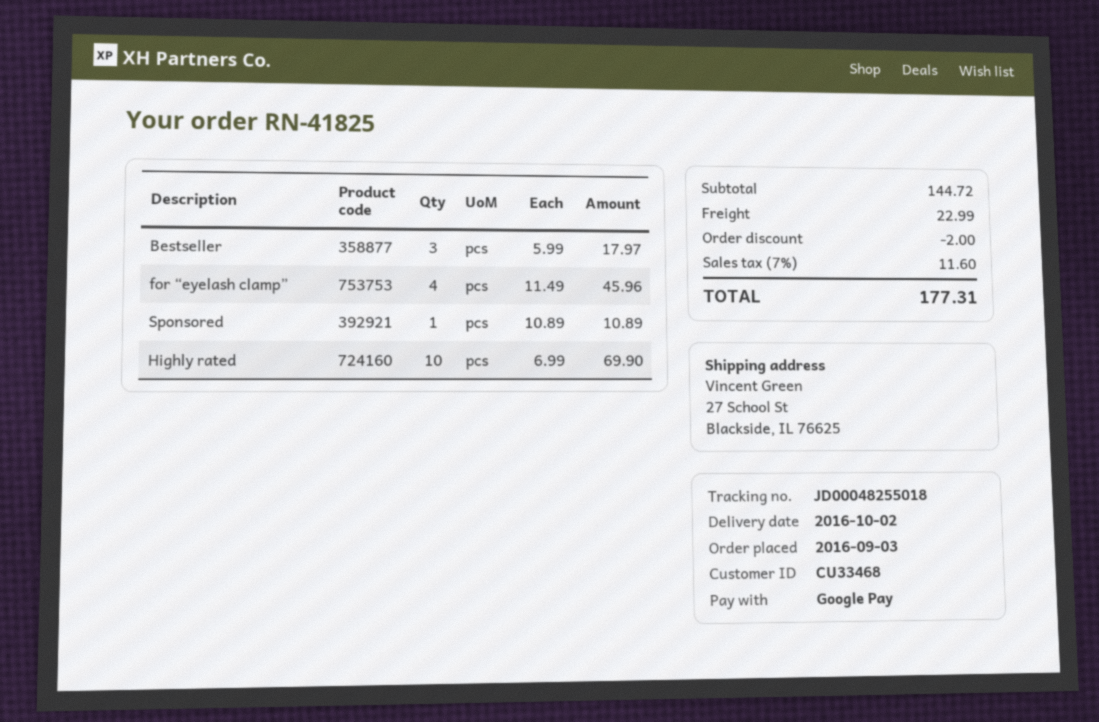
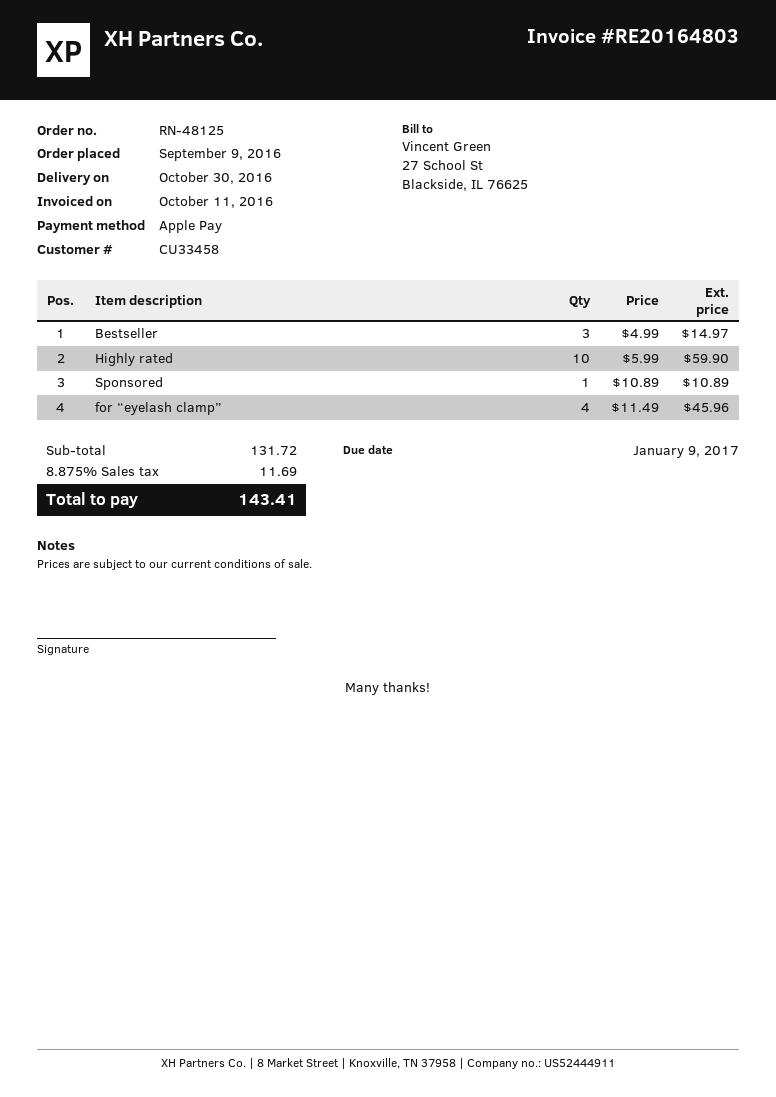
order number: RN-41825 -> RN-48125
order date: 2016-09-03 -> 2016-09-09
delivery date: 2016-10-02 -> 2016-10-30
customer number: CU33468 -> CU33458
payment method: Google Pay -> Apple Pay
Bestseller: 3 x 5.99 = 17.97 -> 3 x 4.99 = 14.97
Highly rated: 10 x 6.99 = 69.90 -> 10 x 5.99 = 59.90
subtotal: 144.72 -> 131.72
discount: 2.00 -> none
shipping: 22.99 -> none
tax: 7% = 11.60 -> 8.875% = 11.69
total: 177.31 -> 143.41

